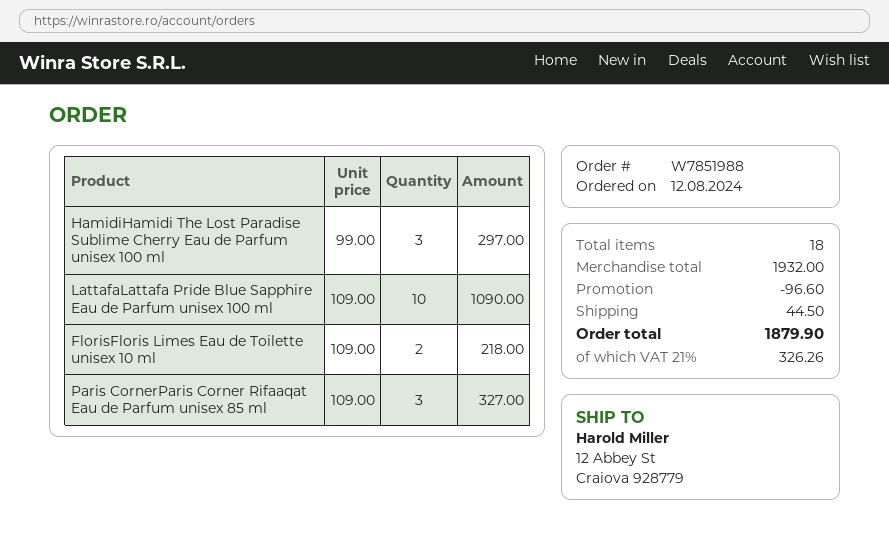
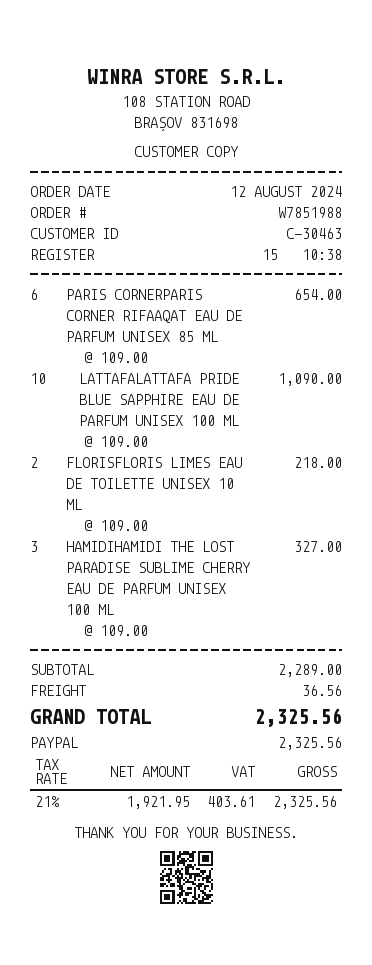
HamidiHamidi The Lost Paradise Sublime Cherry Eau de Parfum unisex 100 ml: 3 x 99.00 = 297.00 -> 3 x 109.00 = 327.00
Paris CornerParis Corner Rifaaqat Eau de Parfum unisex 85 ml: 3 x 109.00 = 327.00 -> 6 x 109.00 = 654.00
subtotal: 1932.00 -> 2289.00
discount: 96.60 -> none
shipping: 44.50 -> 36.56
tax: 21% = 326.26 -> 21% = 403.61
total: 1879.90 -> 2325.56

